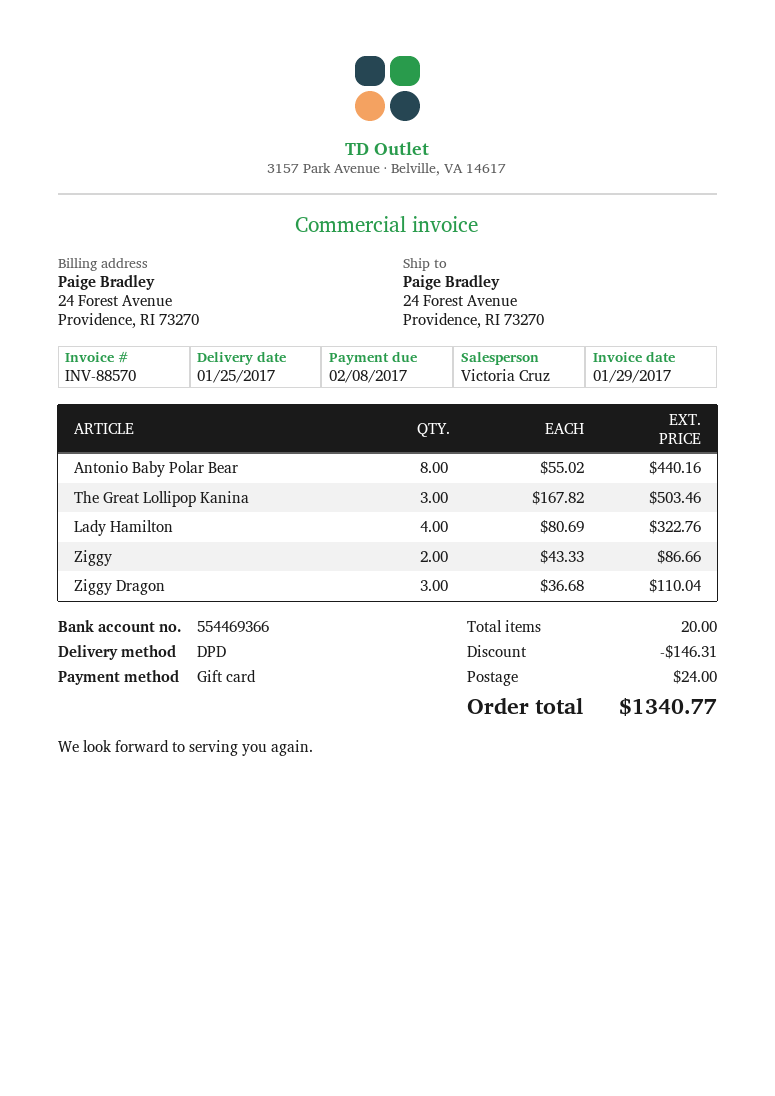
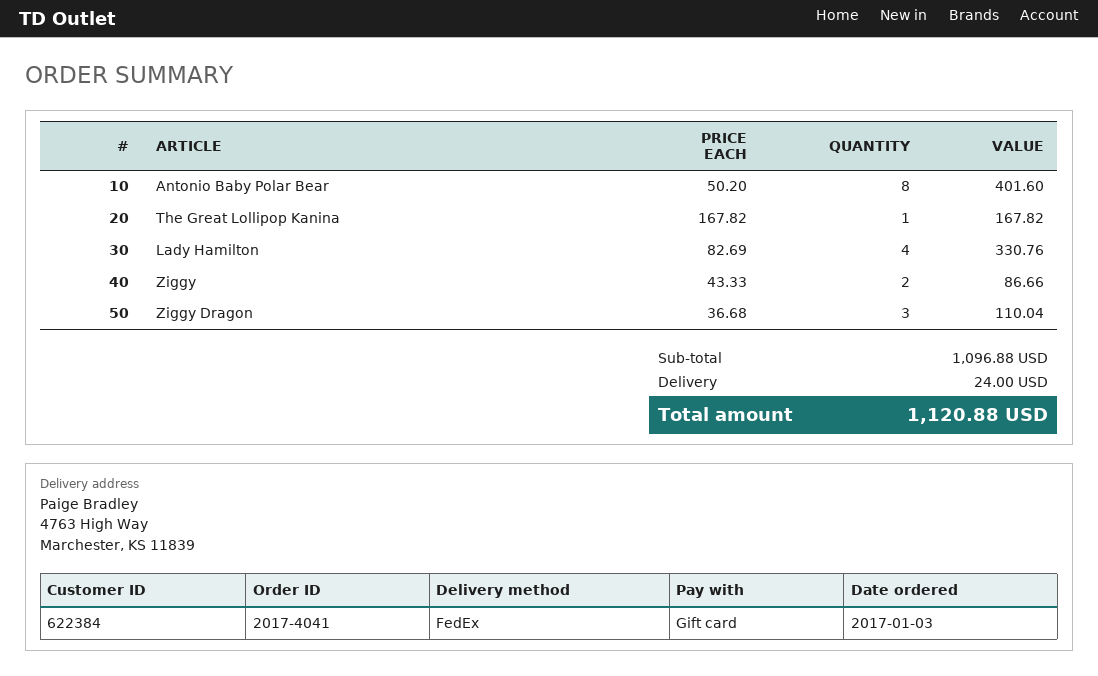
shipping method: DPD -> FedEx
ship to: 24 Forest Avenue, Providence, RI 73270 -> 4763 High Way, Marchester, KS 11839
Antonio Baby Polar Bear: 8 x 55.02 = 440.16 -> 8 x 50.20 = 401.60
The Great Lollipop Kanina: 3 x 167.82 = 503.46 -> 1 x 167.82 = 167.82
Lady Hamilton: 4 x 80.69 = 322.76 -> 4 x 82.69 = 330.76
discount: 146.31 -> none
total: 1340.77 -> 1120.88

